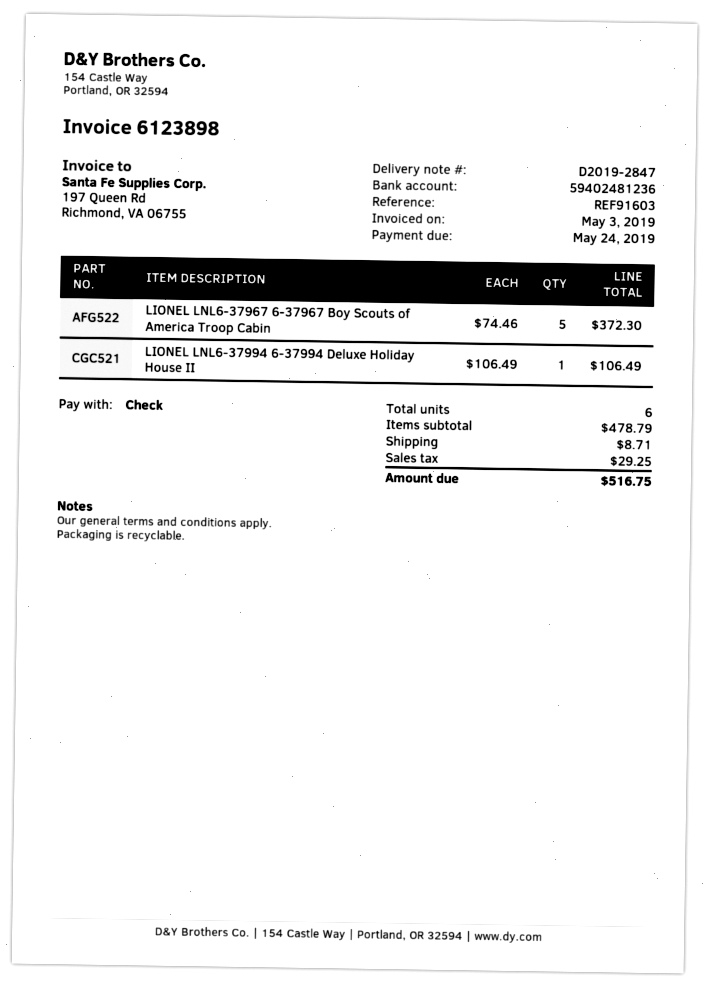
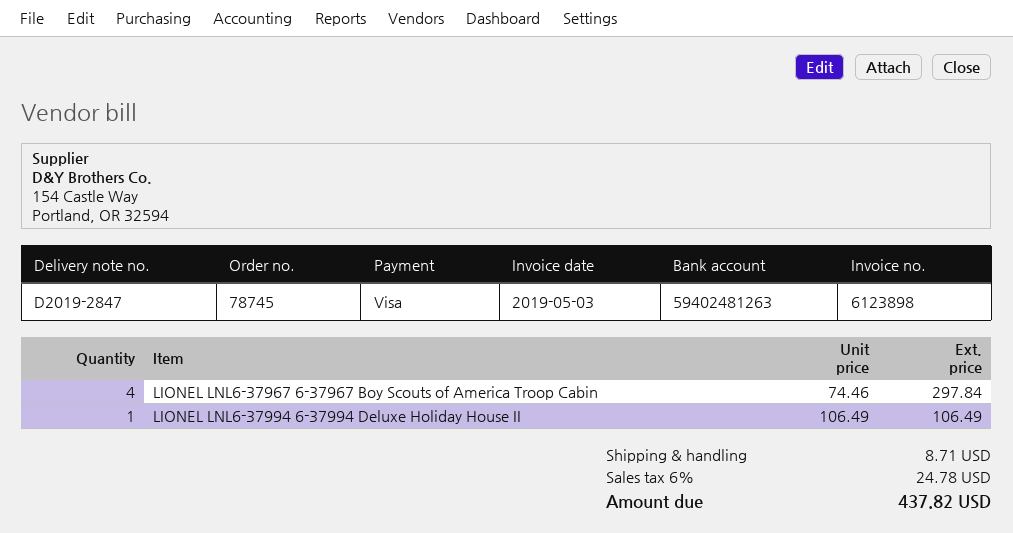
payment method: cheque -> Visa
bank account: 59402481236 -> 59402481263
LIONEL LNL6-37967 6-37967 Boy Scouts of America Troop Cabin: 5 x 74.46 = 372.30 -> 4 x 74.46 = 297.84
tax: 29.25 -> 24.78
total: 516.75 -> 437.82

